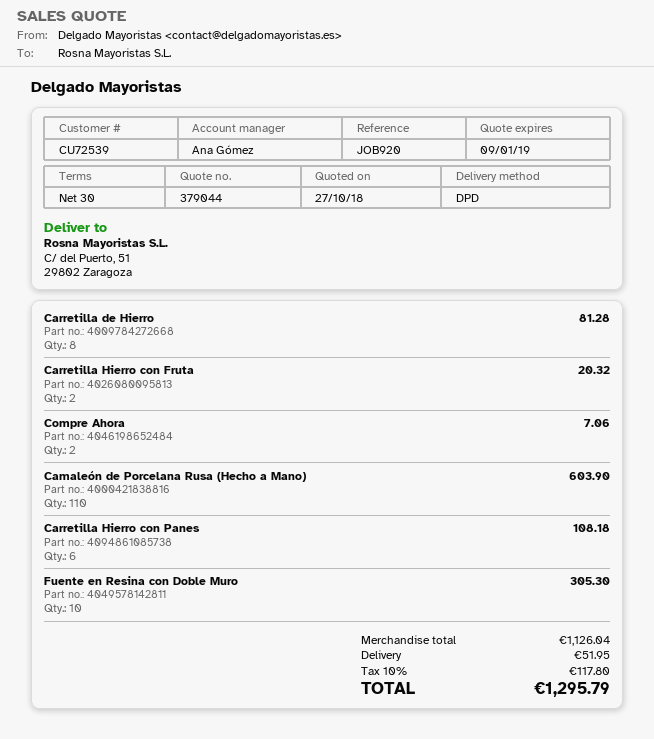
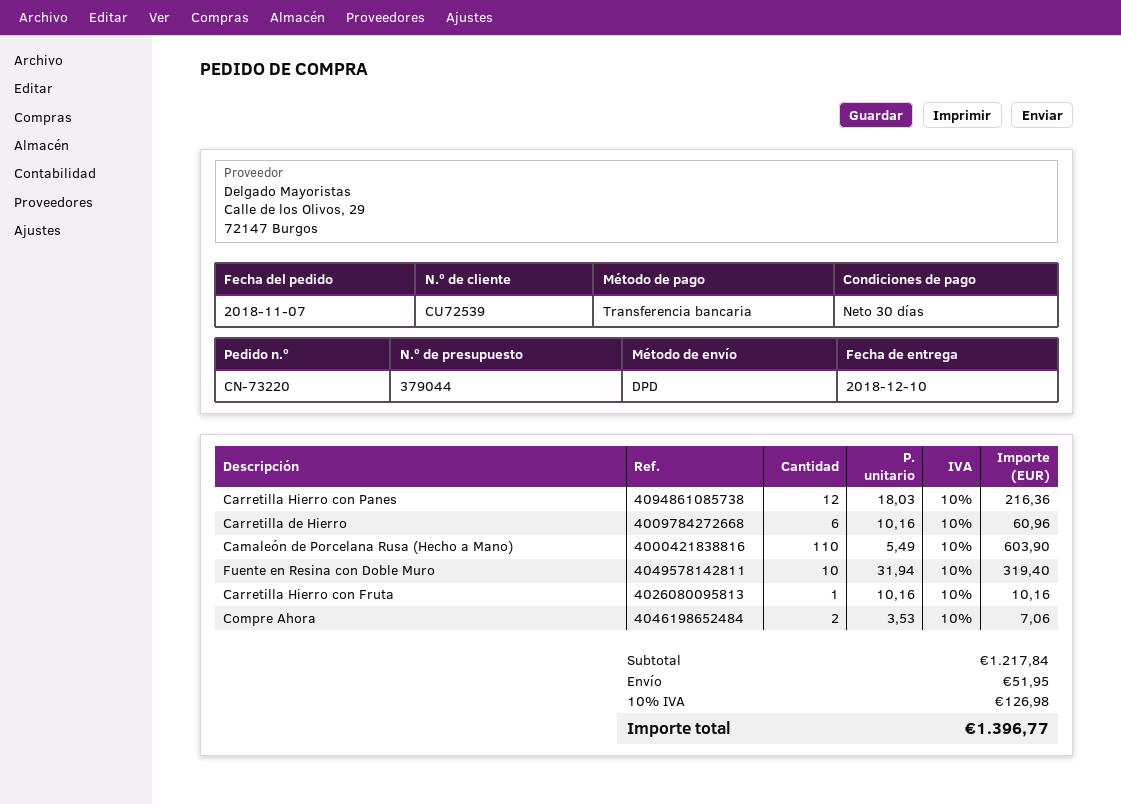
Carretilla de Hierro: 8 for 81.28 -> 6 for 60.96
Carretilla Hierro con Fruta: 2 for 20.32 -> 1 for 10.16
Carretilla Hierro con Panes: 6 for 108.18 -> 12 for 216.36
Fuente en Resina con Doble Muro: 10 for 305.30 -> 10 for 319.40
subtotal: 1126.04 -> 1217.84
tax: 10% = 117.80 -> 10% = 126.98
total: 1295.79 -> 1396.77

